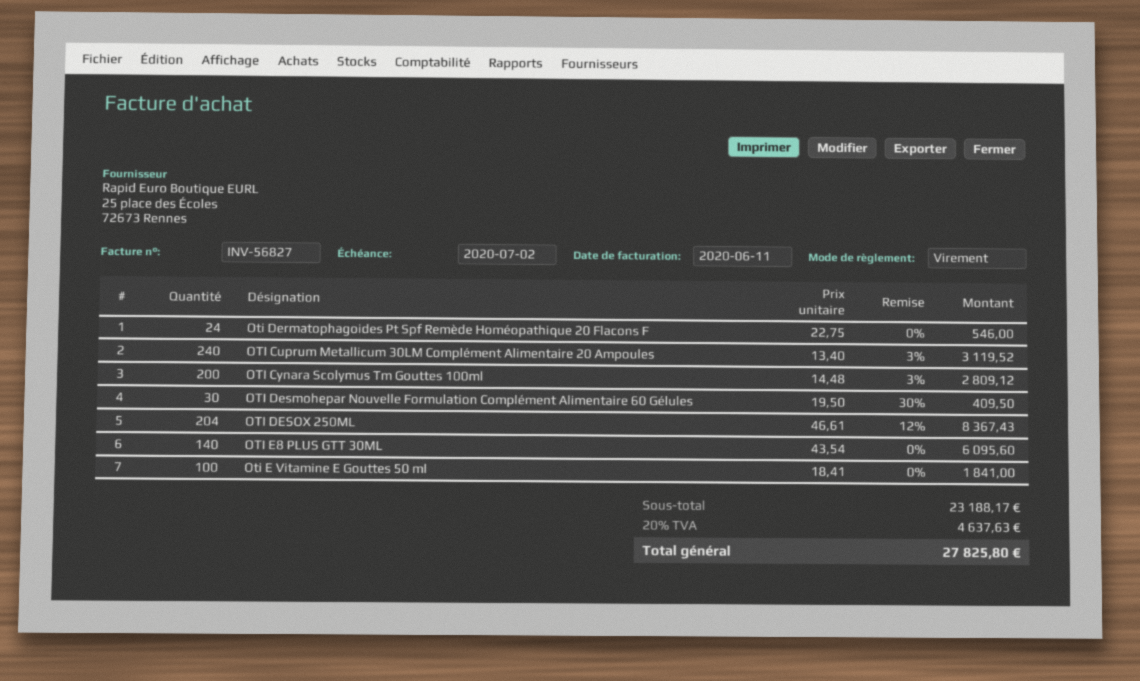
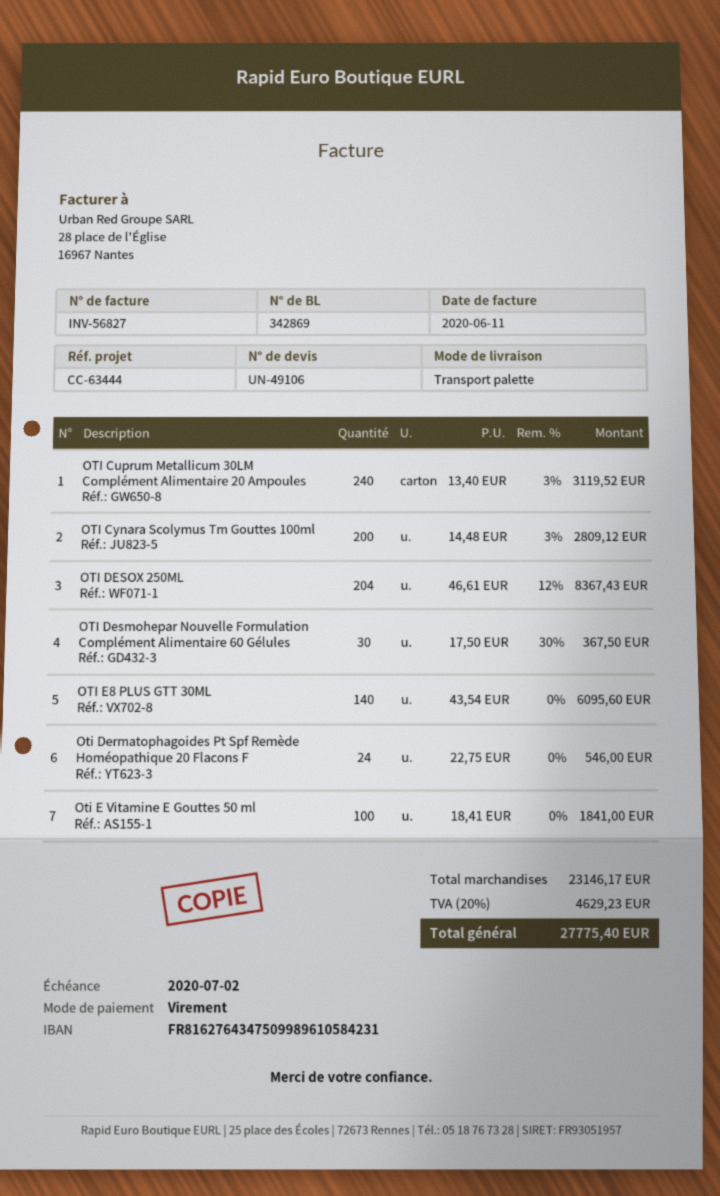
OTI Desmohepar Nouvelle Formulation Complément Alimentaire 60 Gélules: 30 x 19.50 - 30% = 409.50 -> 30 x 17.50 - 30% = 367.50
subtotal: 23188.17 -> 23146.17
tax: 20% = 4637.63 -> 20% = 4629.23
total: 27825.80 -> 27775.40

